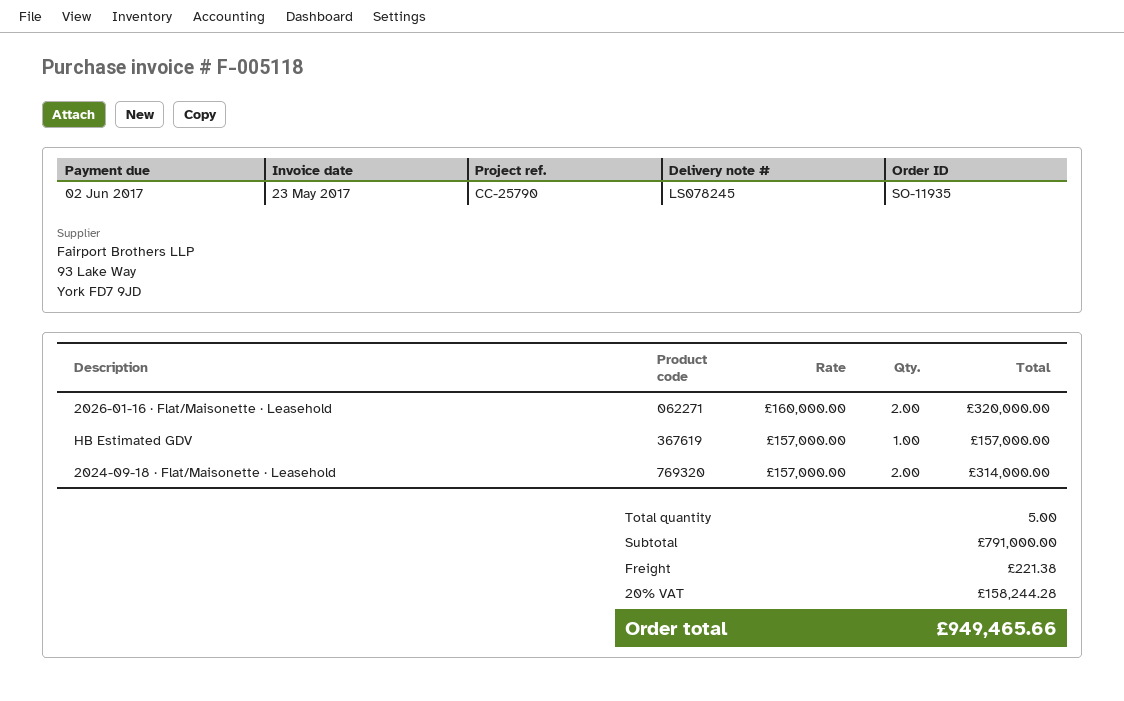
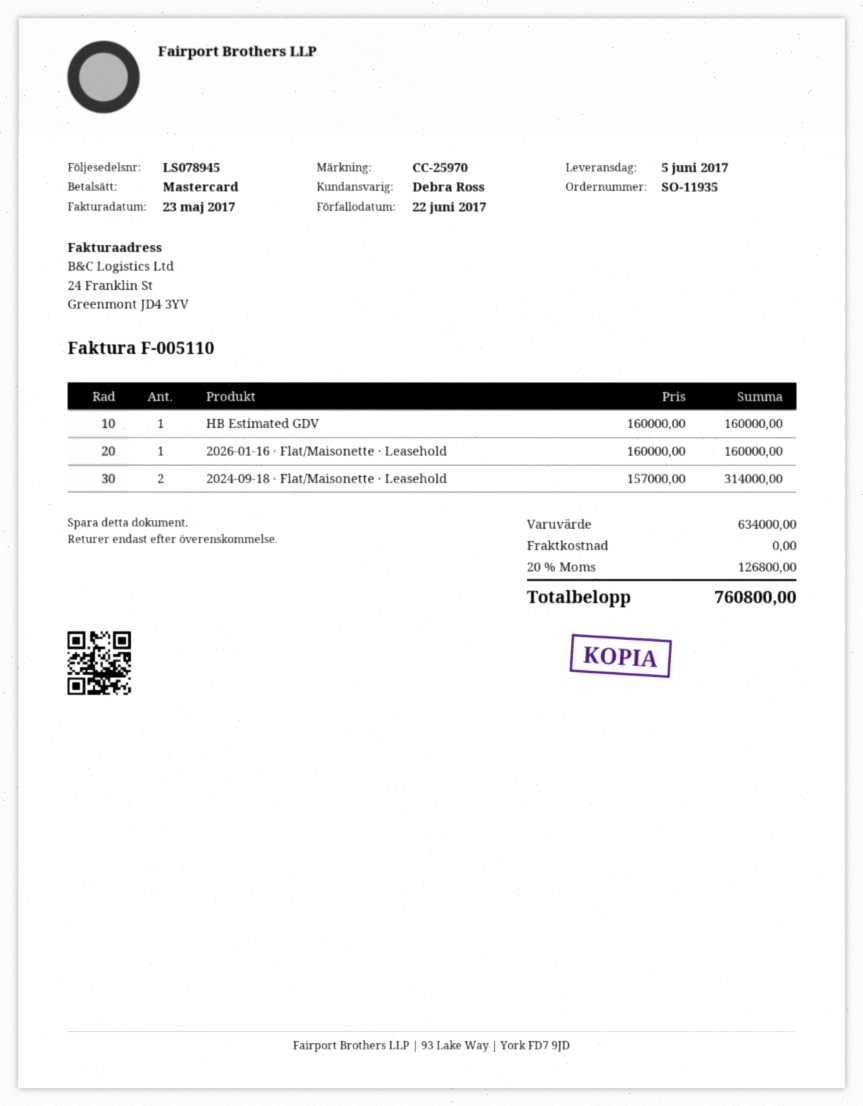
delivery note number: LS078245 -> LS078945
invoice number: F-005118 -> F-005110
due date: 2017-06-02 -> 2017-06-22
reference: CC-25790 -> CC-25970
2026-01-16 · Flat/Maisonette · Leasehold: 2 x 160000.00 = 320000.00 -> 1 x 160000.00 = 160000.00
HB Estimated GDV: 1 x 157000.00 = 157000.00 -> 1 x 160000.00 = 160000.00
subtotal: 791000.00 -> 634000.00
shipping: 221.38 -> 0.00
tax: 20% = 158244.28 -> 20% = 126800.00
total: 949465.66 -> 760800.00

